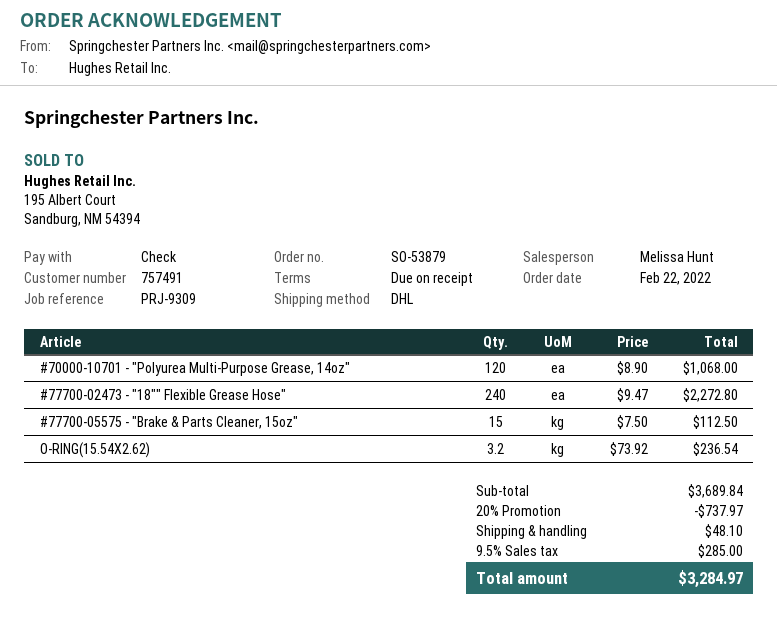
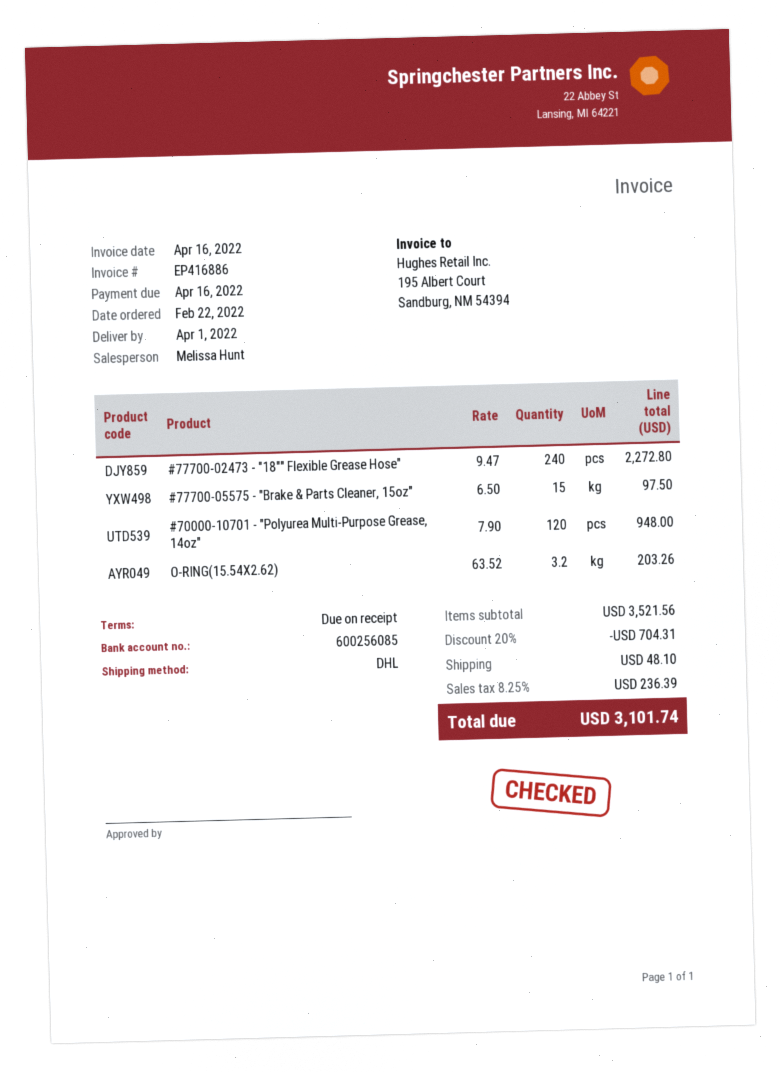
#70000-10701 - "Polyurea Multi-Purpose Grease, 14oz": 120 x 8.90 = 1068.00 -> 120 x 7.90 = 948.00
#77700-05575 - "Brake & Parts Cleaner, 15oz": 15 x 7.50 = 112.50 -> 15 x 6.50 = 97.50
O-RING(15.54X2.62): 3.2 x 73.92 = 236.54 -> 3.2 x 63.52 = 203.26
subtotal: 3689.84 -> 3521.56
discount: 20% = 737.97 -> 20% = 704.31
tax: 9.5% = 285.00 -> 8.25% = 236.39
total: 3284.97 -> 3101.74

